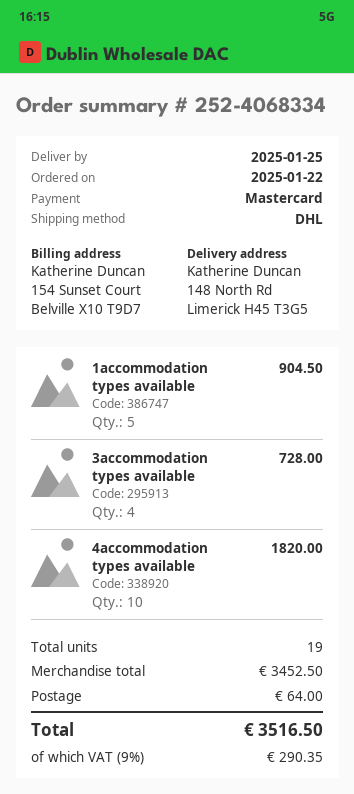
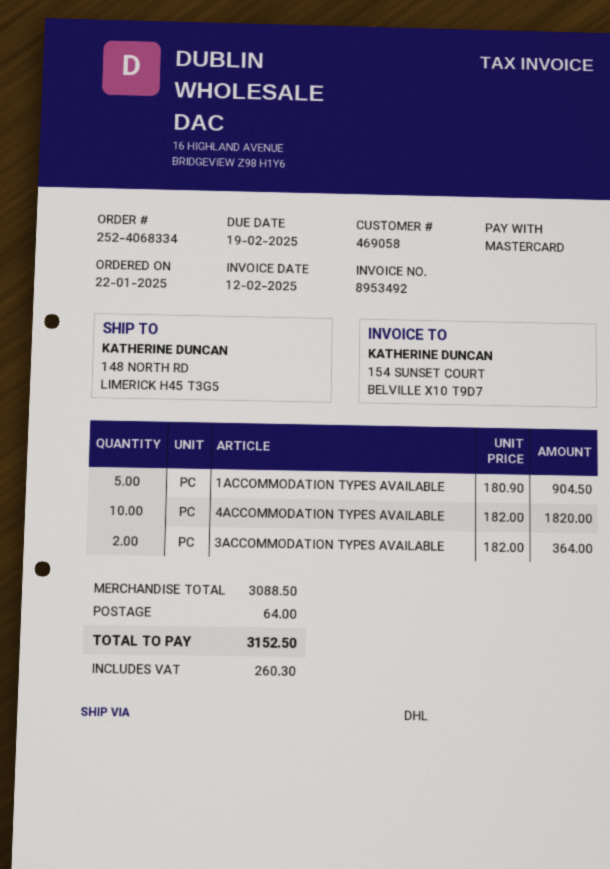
3accommodation types available: 4 for 728.00 -> 2 for 364.00
subtotal: 3452.50 -> 3088.50
tax: 290.35 -> 260.30
total: 3516.50 -> 3152.50

